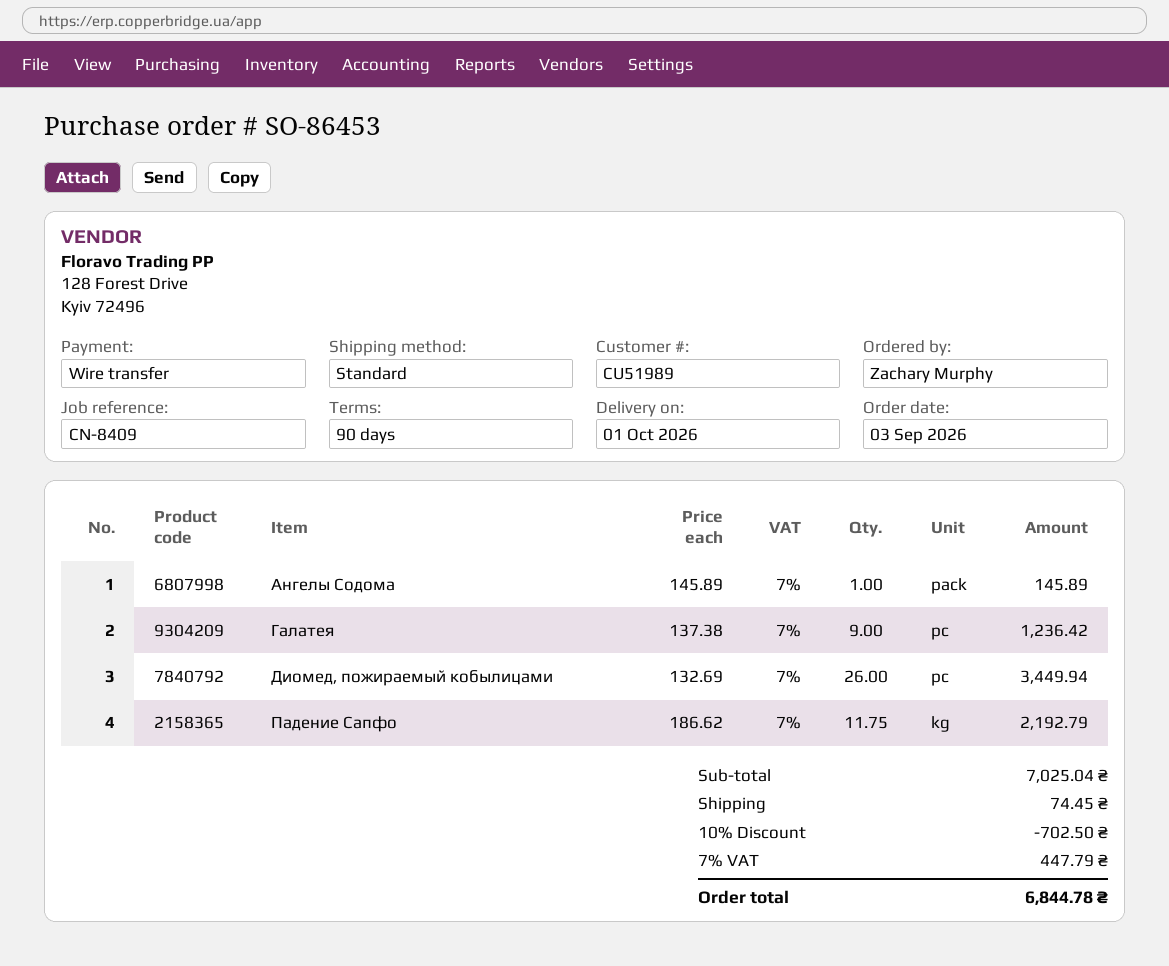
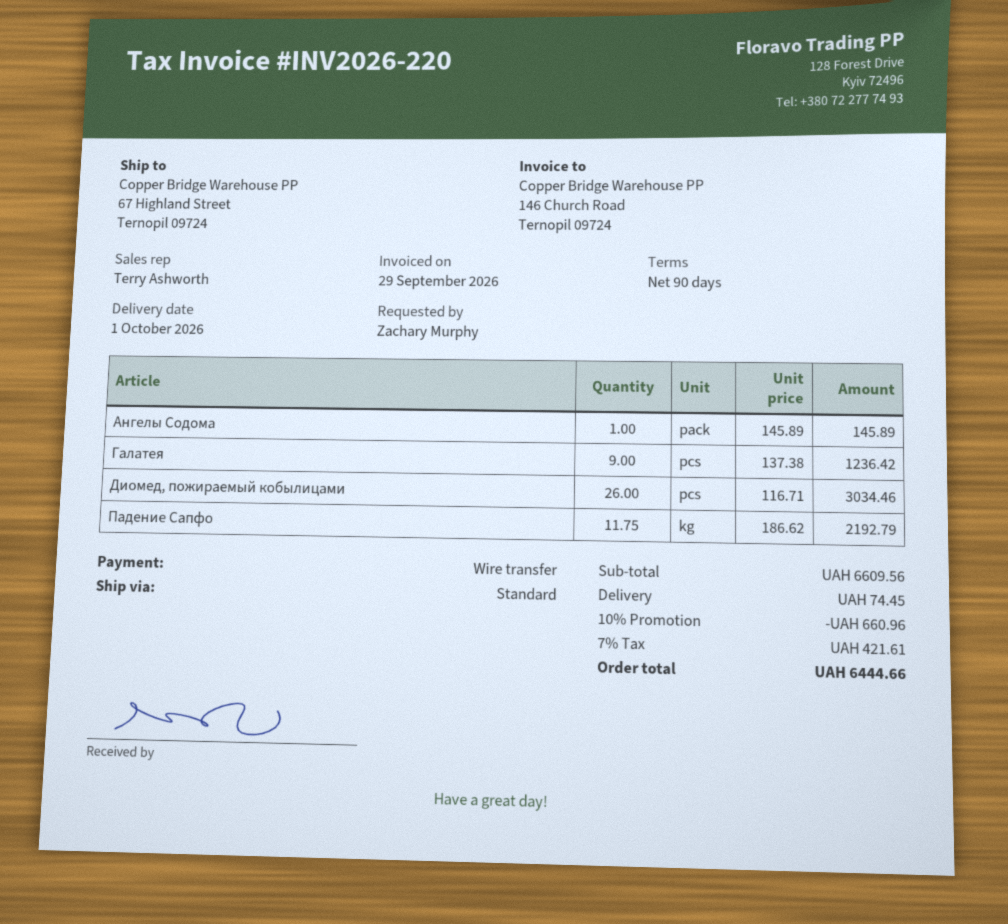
Диомед, пожираемый кобылицами: 26 x 132.69 = 3449.94 -> 26 x 116.71 = 3034.46
subtotal: 7025.04 -> 6609.56
discount: 10% = 702.50 -> 10% = 660.96
tax: 7% = 447.79 -> 7% = 421.61
total: 6844.78 -> 6444.66

